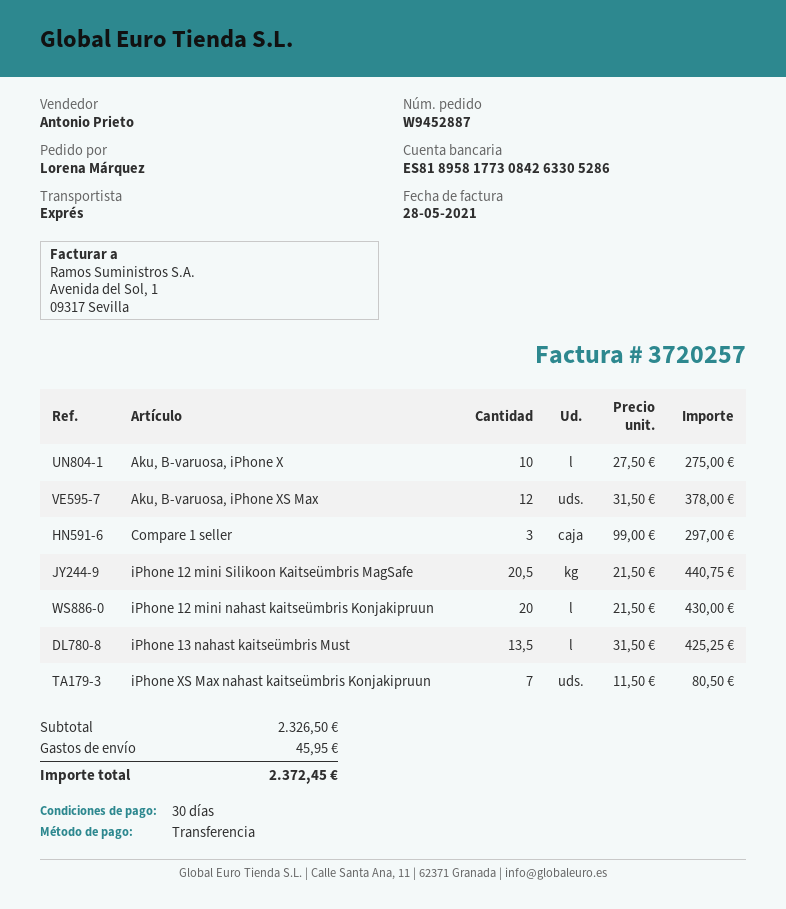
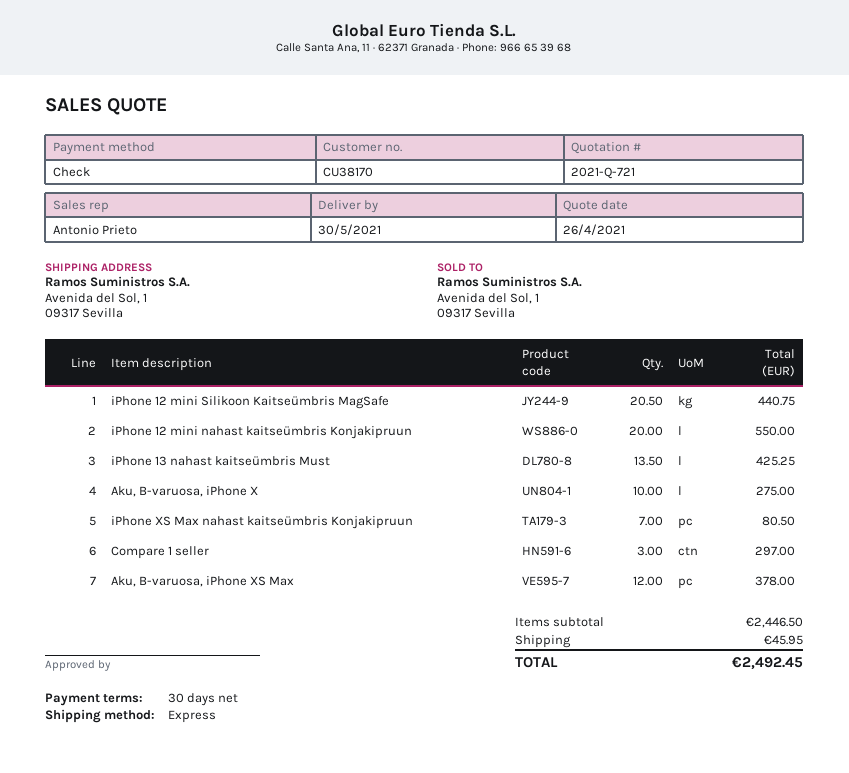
payment method: bank transfer -> cheque
iPhone 12 mini nahast kaitseümbris Konjakipruun: 20 for 430.00 -> 20 for 550.00
subtotal: 2326.50 -> 2446.50
total: 2372.45 -> 2492.45

